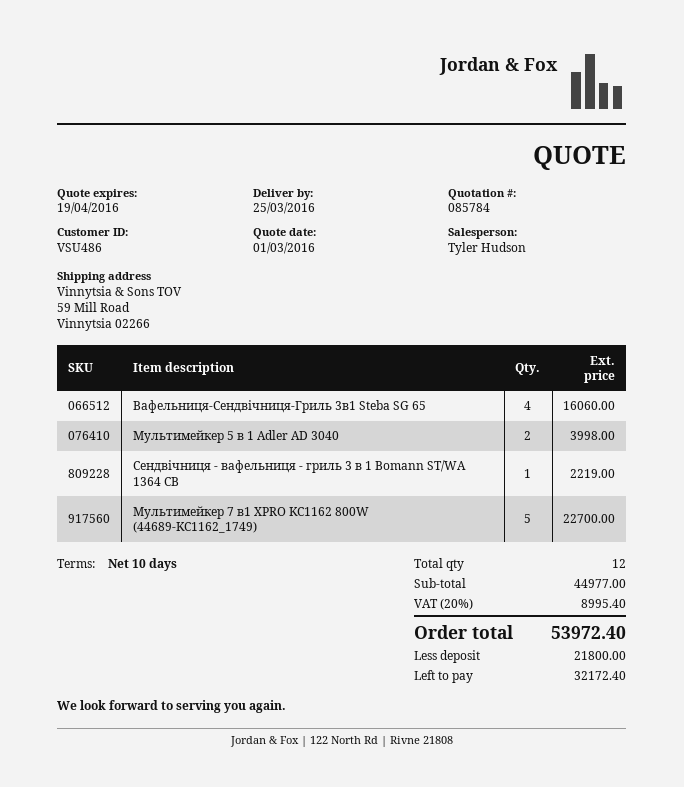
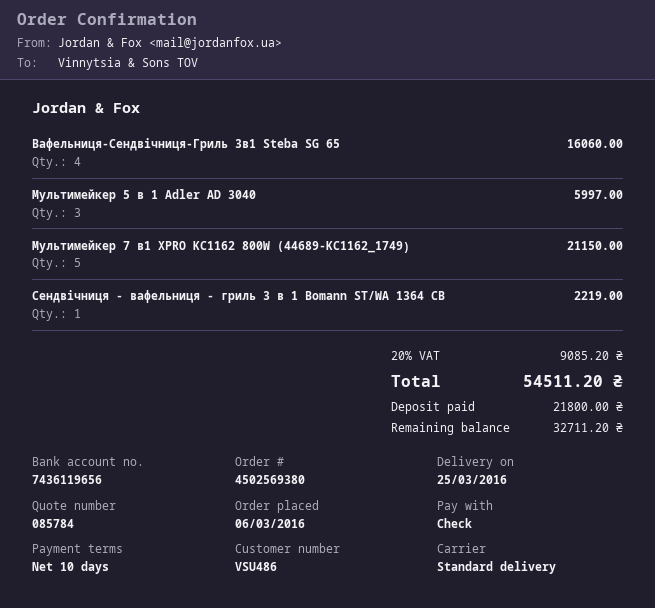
Мультимейкер 5 в 1 Adler AD 3040: 2 for 3998.00 -> 3 for 5997.00
Мультимейкер 7 в1 XPRO KC1162 800W (44689-KC1162_1749): 5 for 22700.00 -> 5 for 21150.00
tax: 20% = 8995.40 -> 20% = 9085.20
total: 53972.40 -> 54511.20
balance: 32172.40 -> 32711.20

